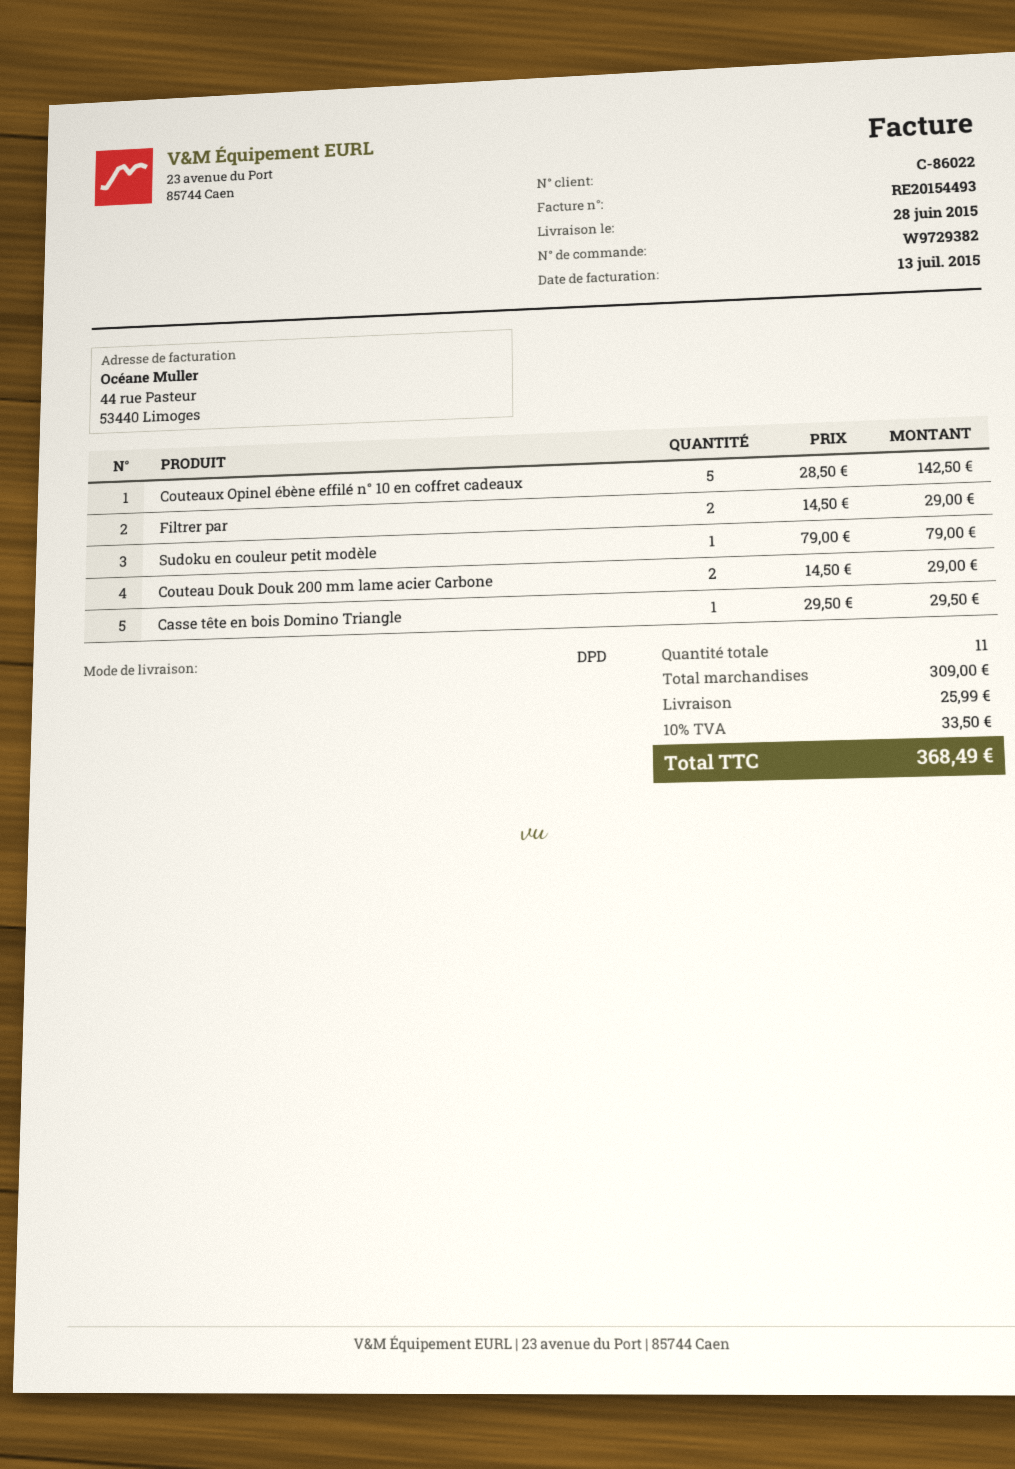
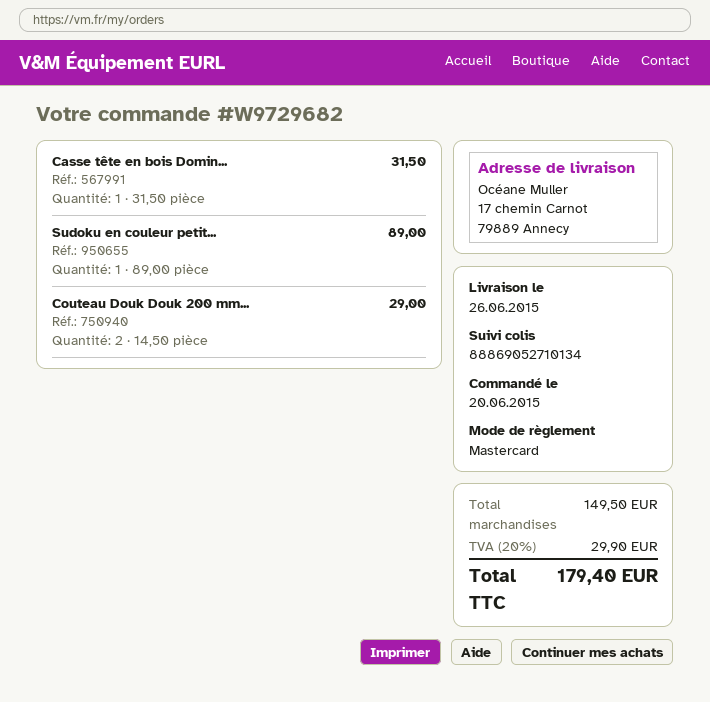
order number: W9729382 -> W9729682
delivery date: 2015-06-28 -> 2015-06-26
Couteaux Opinel ébène effilé n° 10 en coffret cadeaux: 5 x 28.50 = 142.50 -> none
Filtrer par: 2 x 14.50 = 29.00 -> none
Sudoku en couleur petit modèle: 1 x 79.00 = 79.00 -> 1 x 89.00 = 89.00
Casse tête en bois Domino Triangle: 1 x 29.50 = 29.50 -> 1 x 31.50 = 31.50
subtotal: 309.00 -> 149.50
shipping: 25.99 -> none
tax: 10% = 33.50 -> 20% = 29.90
total: 368.49 -> 179.40

